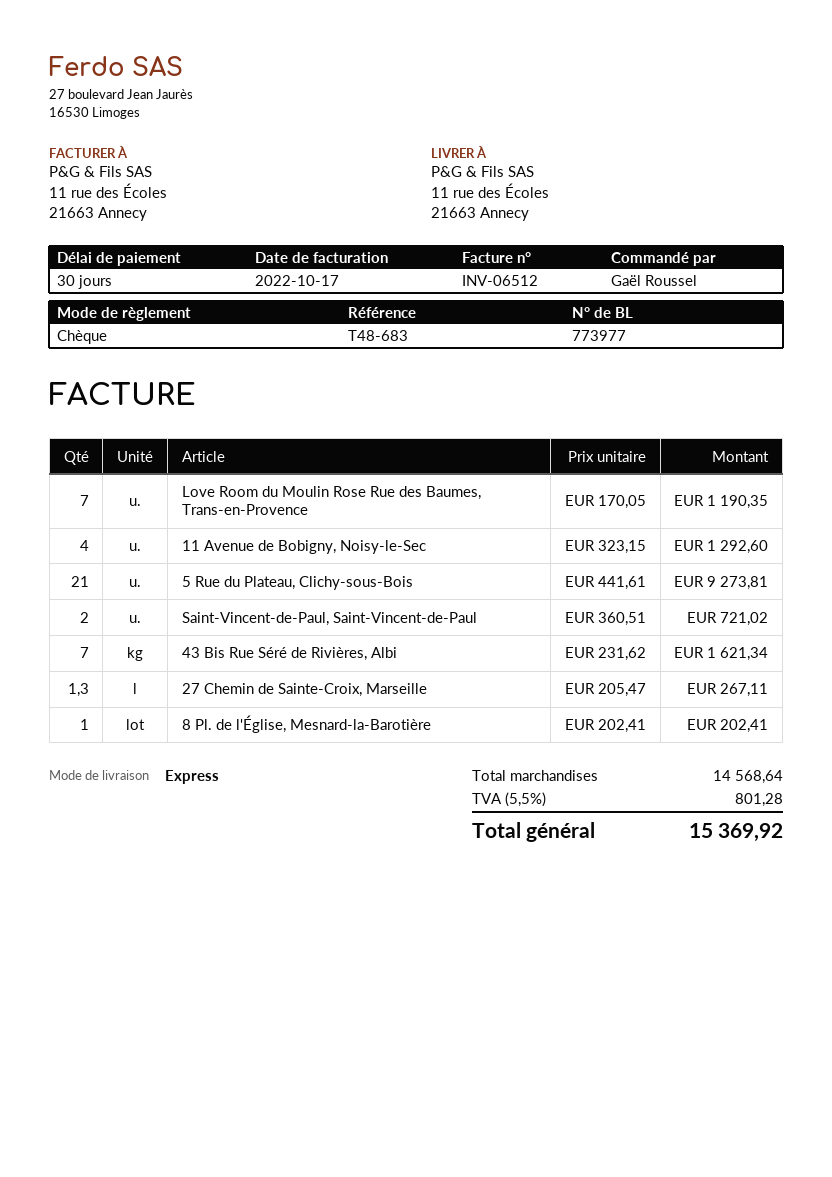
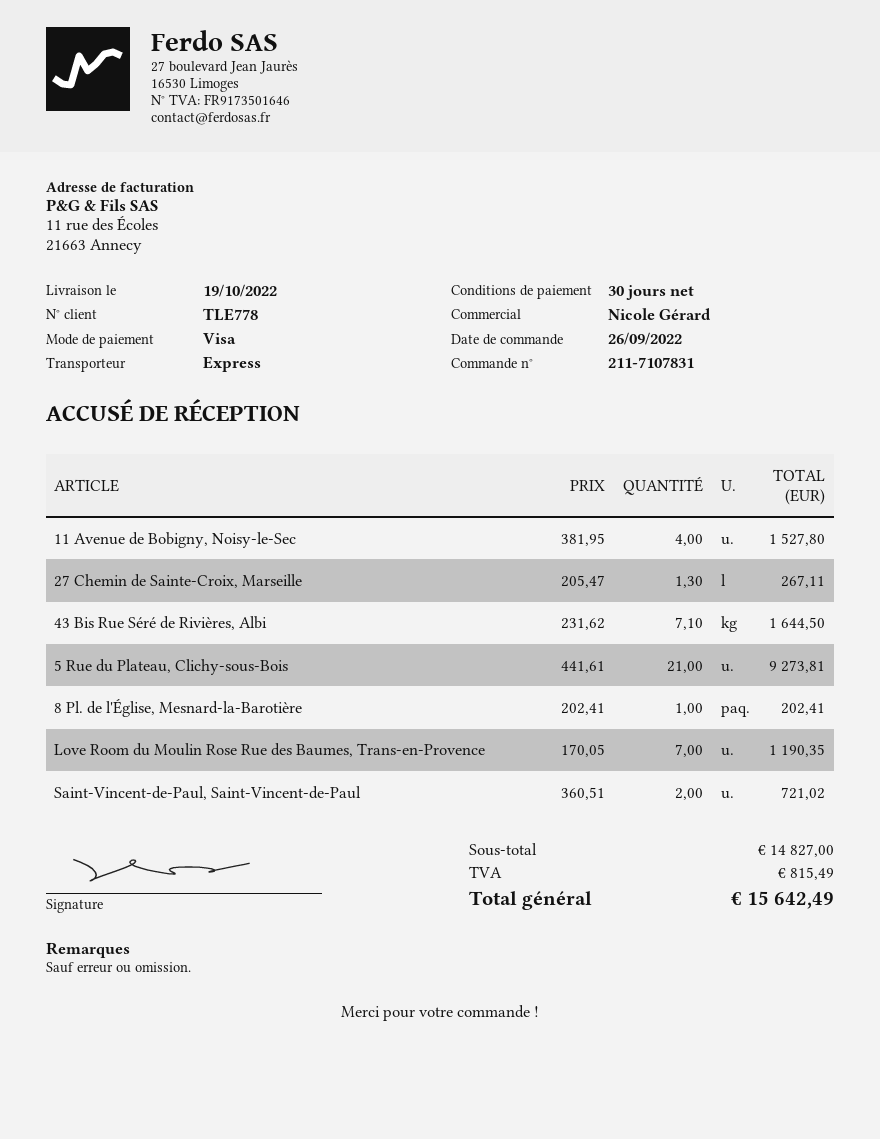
payment method: cheque -> Visa
11 Avenue de Bobigny, Noisy-le-Sec: 4 x 323.15 = 1292.60 -> 4 x 381.95 = 1527.80
43 Bis Rue Séré de Rivières, Albi: 7 x 231.62 = 1621.34 -> 7.1 x 231.62 = 1644.50
subtotal: 14568.64 -> 14827.00
tax: 801.28 -> 815.49
total: 15369.92 -> 15642.49

